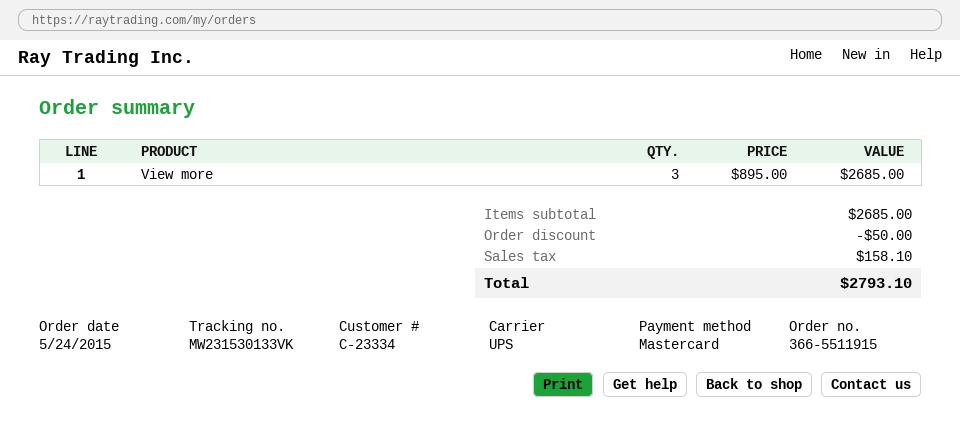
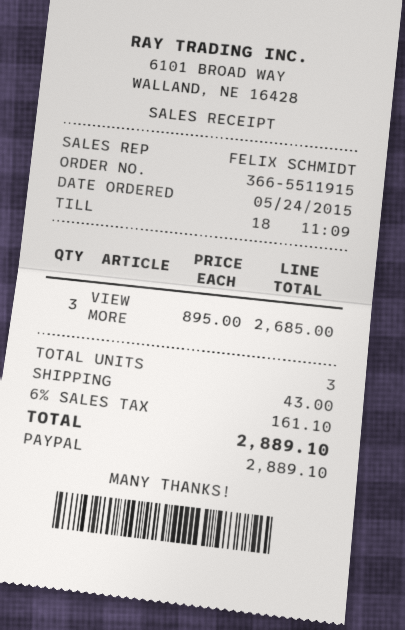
payment method: Mastercard -> PayPal
discount: 50.00 -> none
shipping: none -> 43.00
tax: 158.10 -> 161.10
total: 2793.10 -> 2889.10

